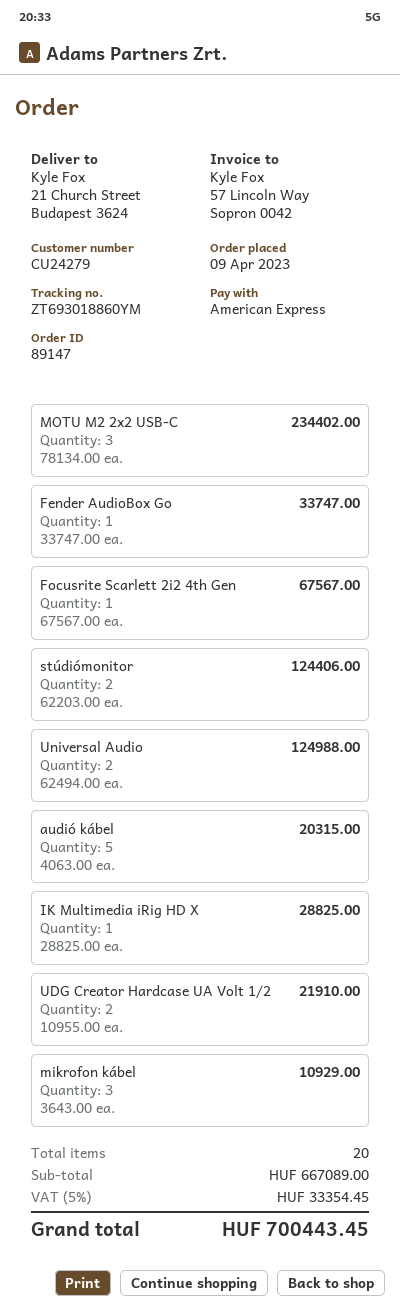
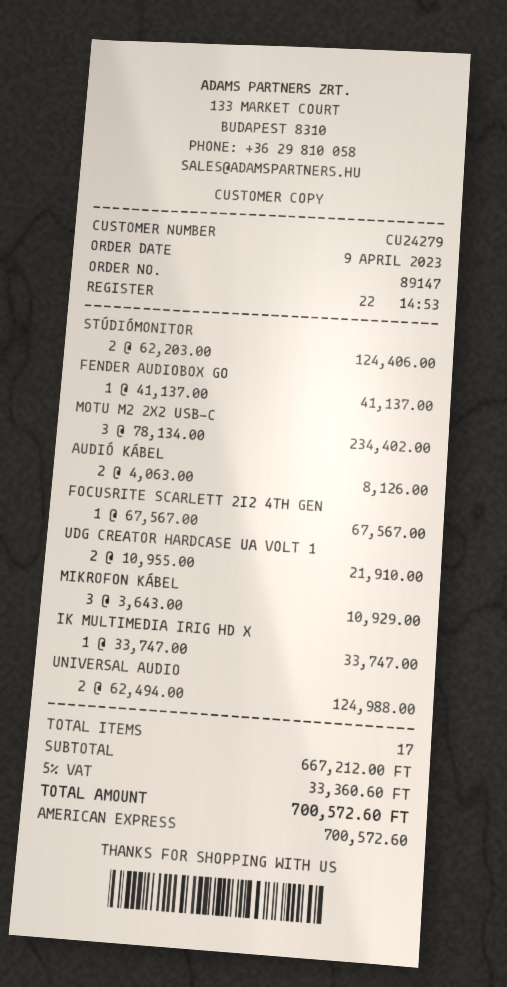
Fender AudioBox Go: 1 x 33747.00 = 33747.00 -> 1 x 41137.00 = 41137.00
audió kábel: 5 x 4063.00 = 20315.00 -> 2 x 4063.00 = 8126.00
IK Multimedia iRig HD X: 1 x 28825.00 = 28825.00 -> 1 x 33747.00 = 33747.00
total quantity: 20 -> 17
subtotal: 667089.00 -> 667212.00
tax: 5% = 33354.45 -> 5% = 33360.60
total: 700443.45 -> 700572.60

